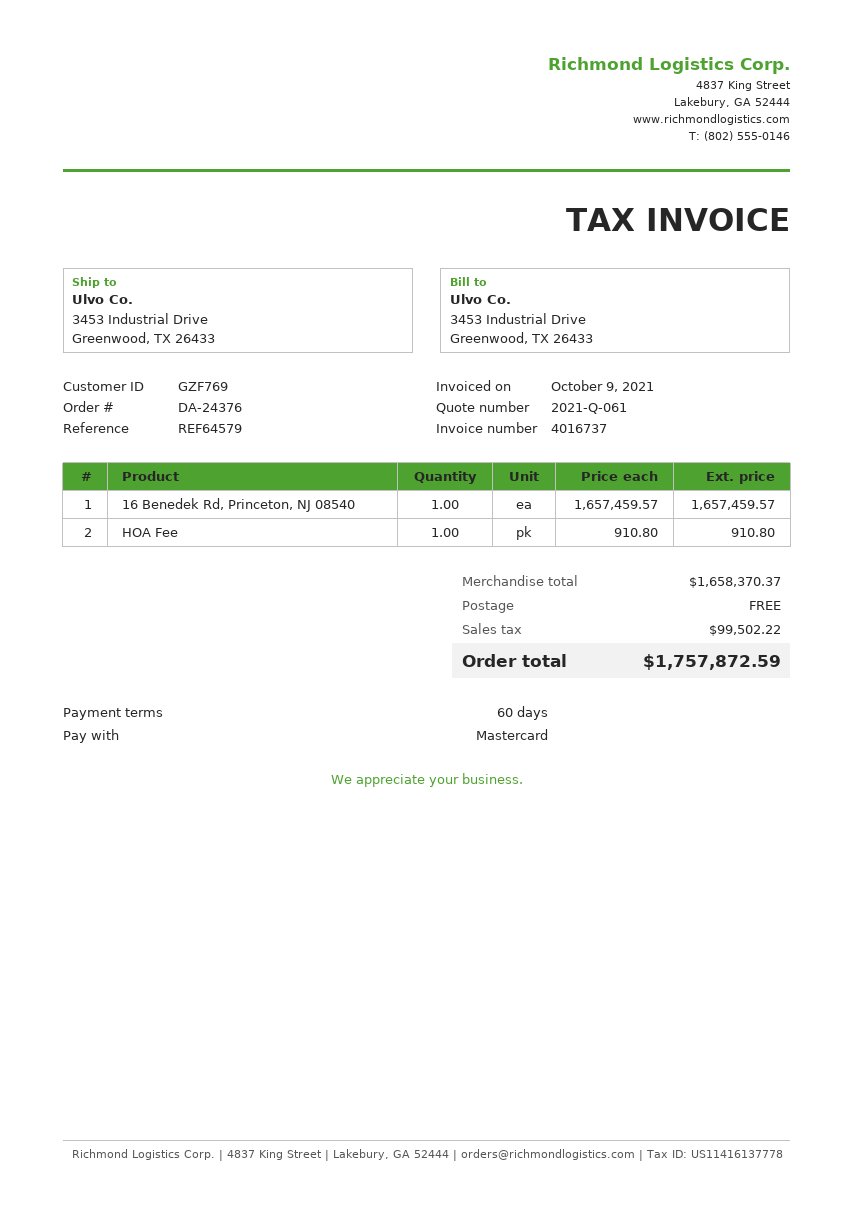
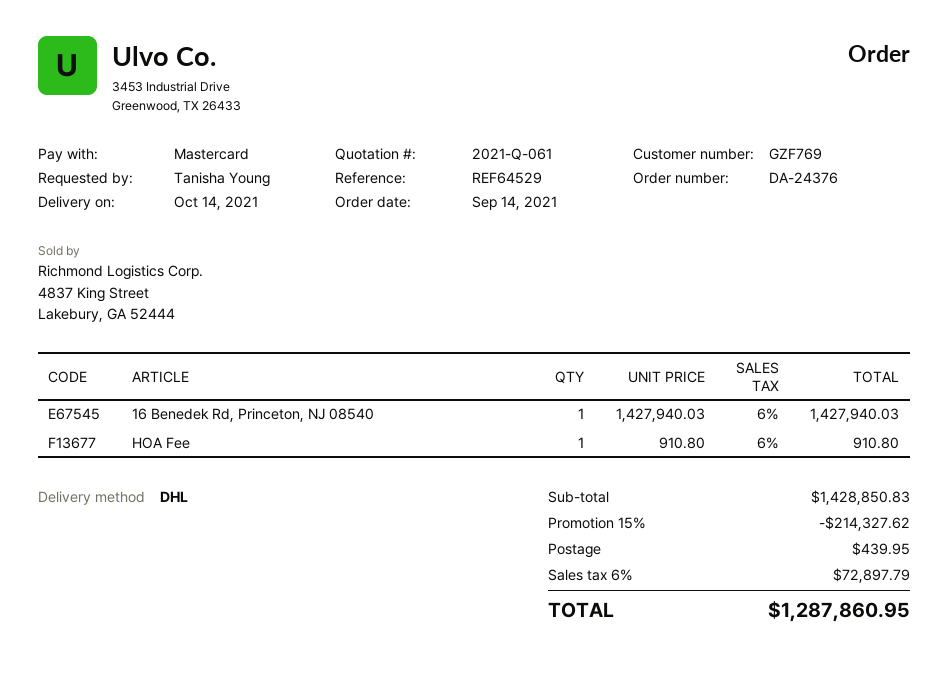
reference: REF64579 -> REF64529
16 Benedek Rd, Princeton, NJ 08540: 1 x 1657459.57 = 1657459.57 -> 1 x 1427940.03 = 1427940.03
subtotal: 1658370.37 -> 1428850.83
discount: none -> 15% = 214327.62
shipping: 0.00 -> 439.95
tax: 99502.22 -> 72897.79
total: 1757872.59 -> 1287860.95

